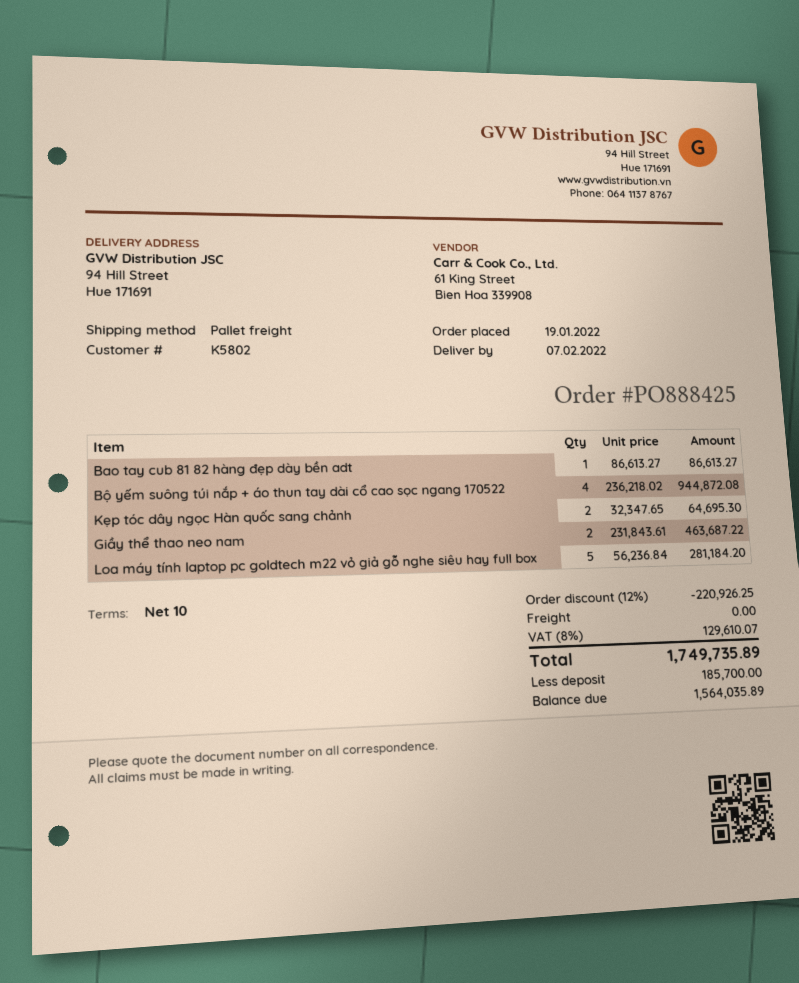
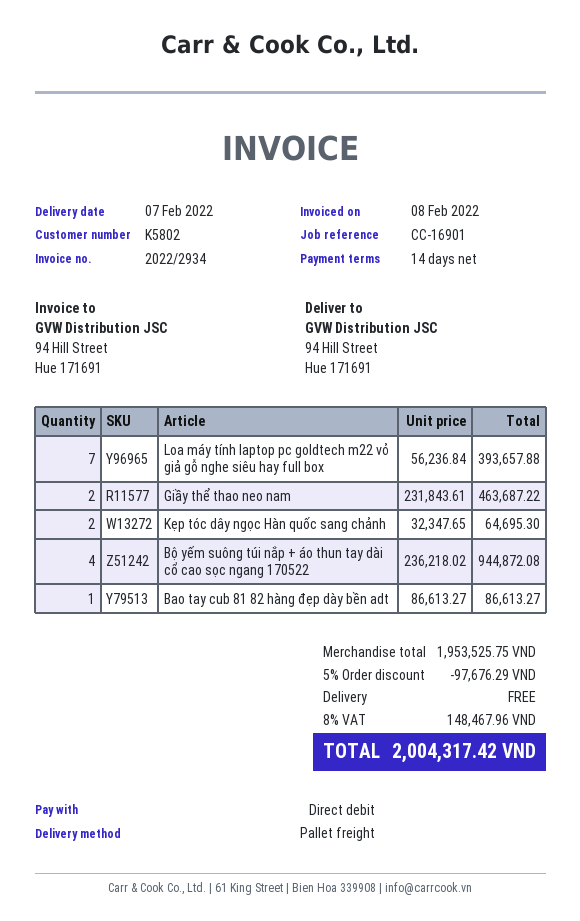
payment terms: 10 days -> 14 days
Loa máy tính laptop pc goldtech m22 vỏ giả gỗ nghe siêu hay full box: 5 x 56236.84 = 281184.20 -> 7 x 56236.84 = 393657.88
discount: 12% = 220926.25 -> 5% = 97676.29
tax: 8% = 129610.07 -> 8% = 148467.96
total: 1749735.89 -> 2004317.42

